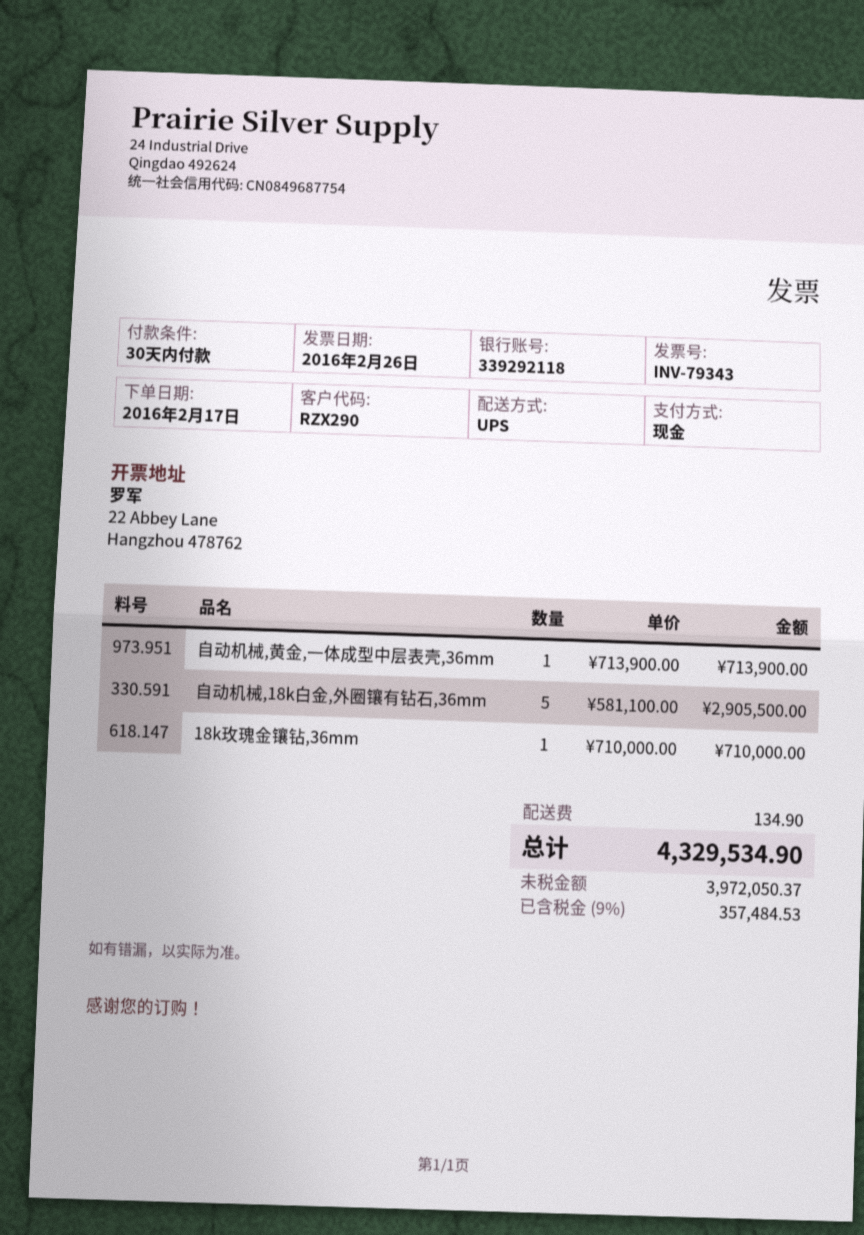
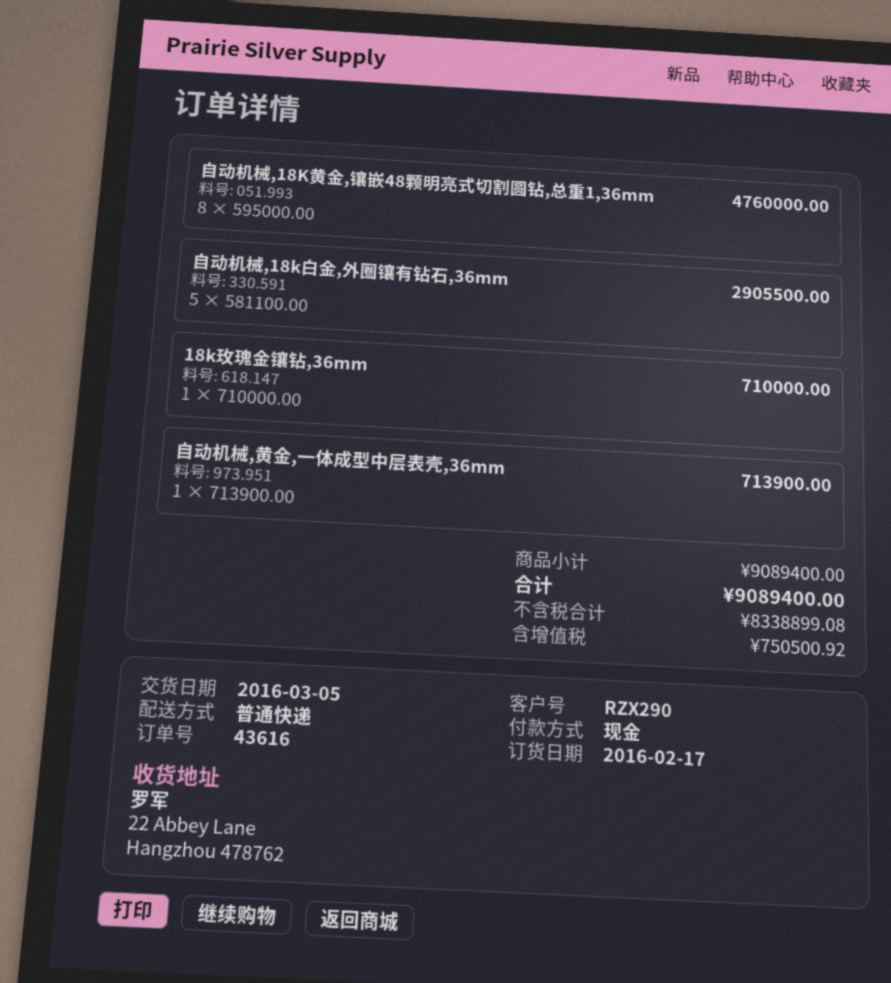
shipping method: UPS -> standard
自动机械,18K黄金,镶嵌48颗明亮式切割圆钻,总重1,36mm: none -> 8 x 595000.00 = 4760000.00
shipping: 134.90 -> none
net: 3972050.37 -> 8338899.08
tax: 357484.53 -> 750500.92
total: 4329534.90 -> 9089400.00

